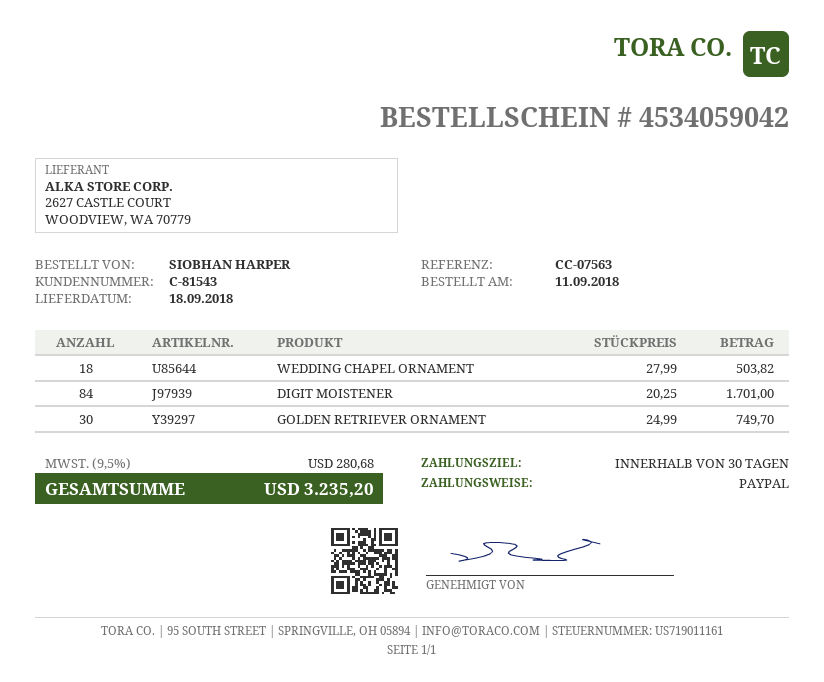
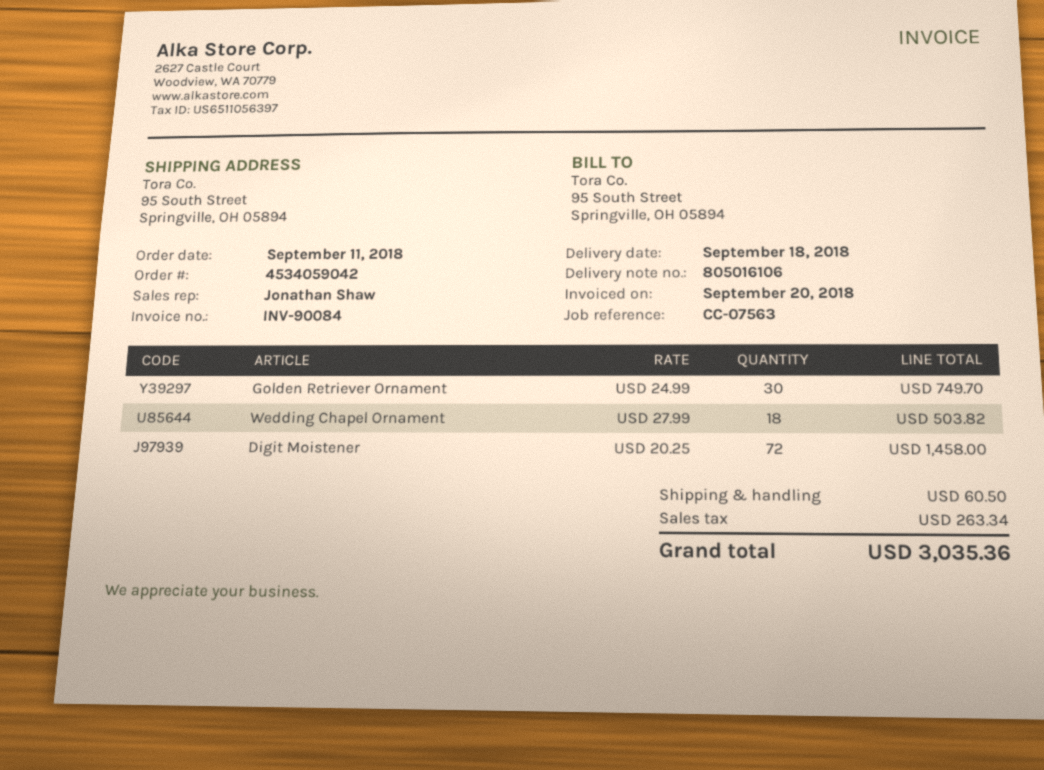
DIGIT MOISTENER: 84 x 20.25 = 1701.00 -> 72 x 20.25 = 1458.00
shipping: none -> 60.50
tax: 280.68 -> 263.34
total: 3235.20 -> 3035.36

